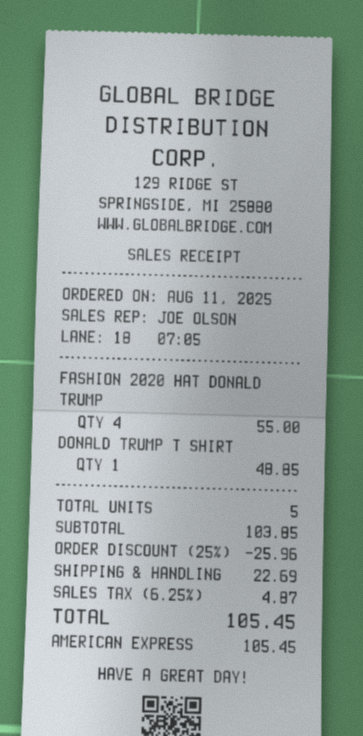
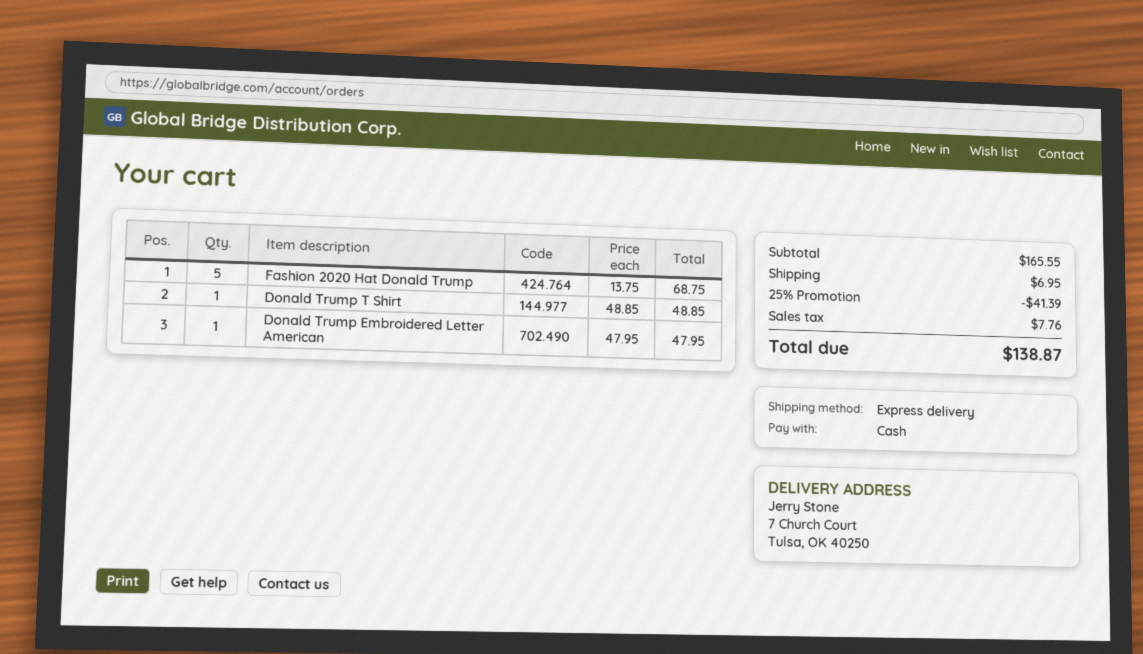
payment method: American Express -> cash
FASHION 2020 HAT DONALD TRUMP: 4 for 55.00 -> 5 for 68.75
Donald Trump Embroidered Letter American: none -> 1 for 47.95
subtotal: 103.85 -> 165.55
discount: 25% = 25.96 -> 25% = 41.39
shipping: 22.69 -> 6.95
tax: 4.87 -> 7.76
total: 105.45 -> 138.87

